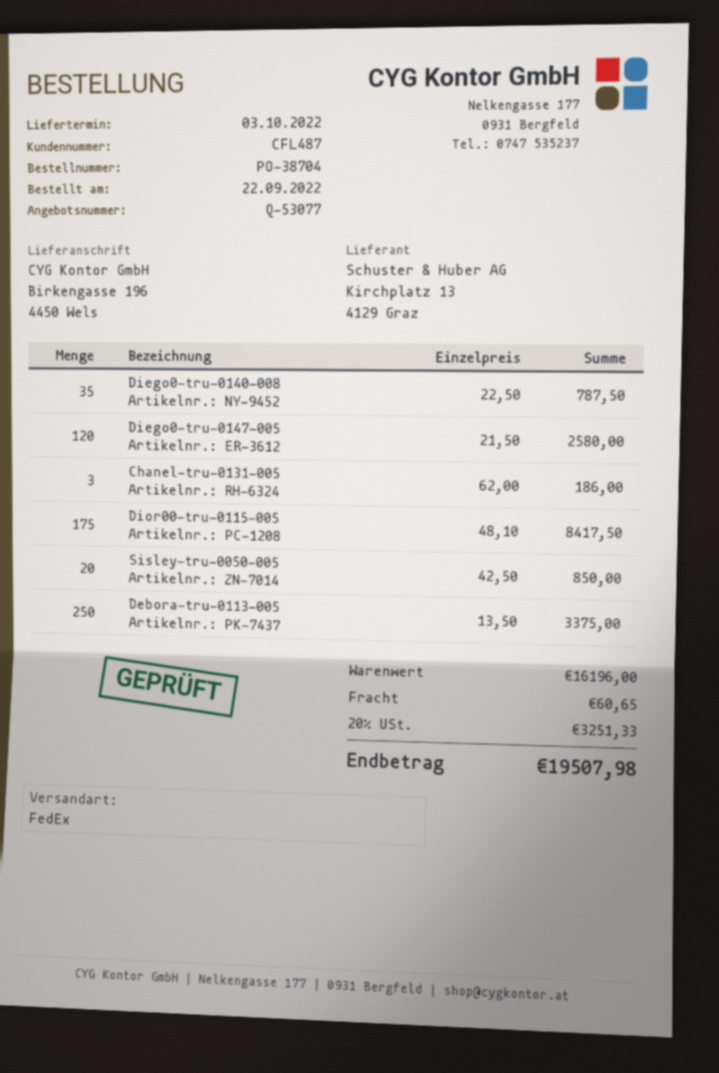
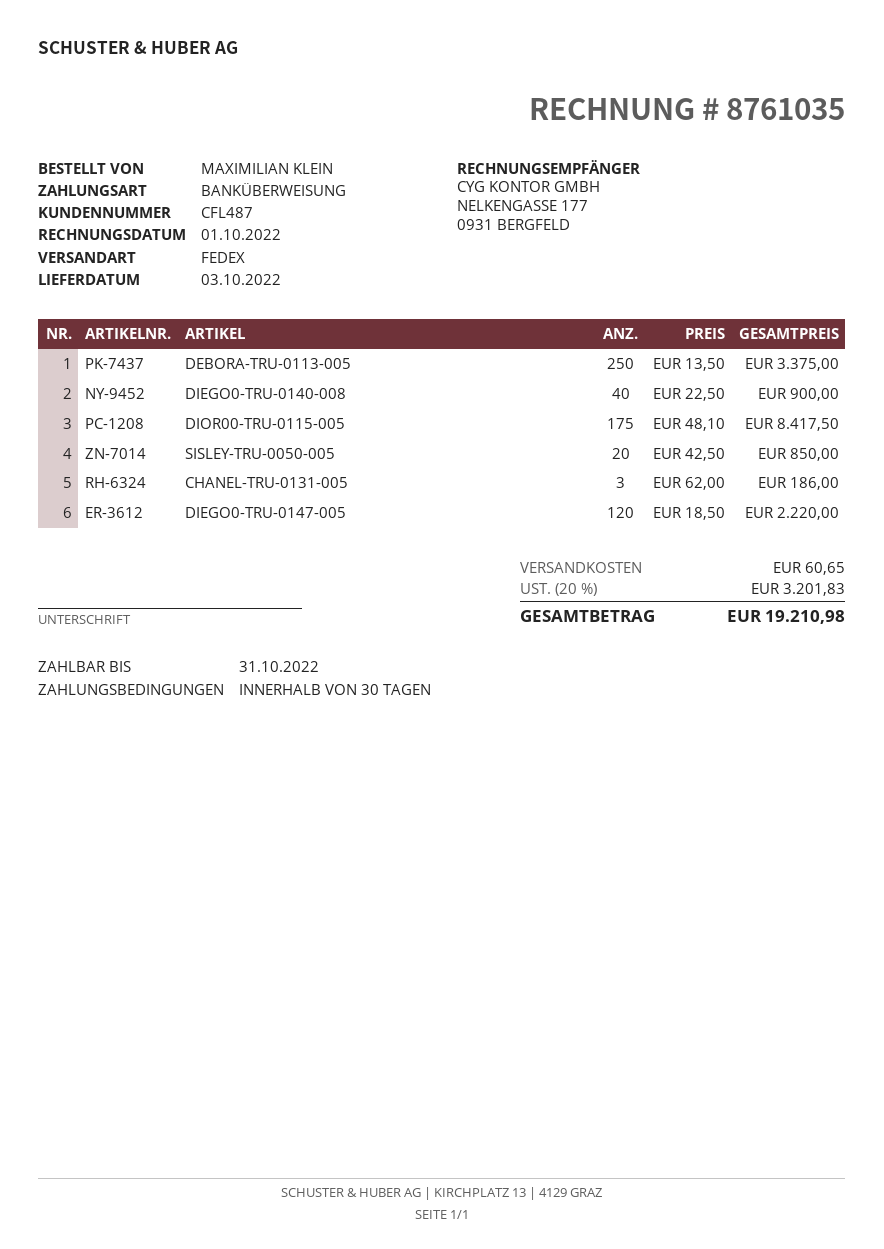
Diego0-tru-0140-008: 35 x 22.50 = 787.50 -> 40 x 22.50 = 900.00
Diego0-tru-0147-005: 120 x 21.50 = 2580.00 -> 120 x 18.50 = 2220.00
tax: 20% = 3251.33 -> 20% = 3201.83
total: 19507.98 -> 19210.98

